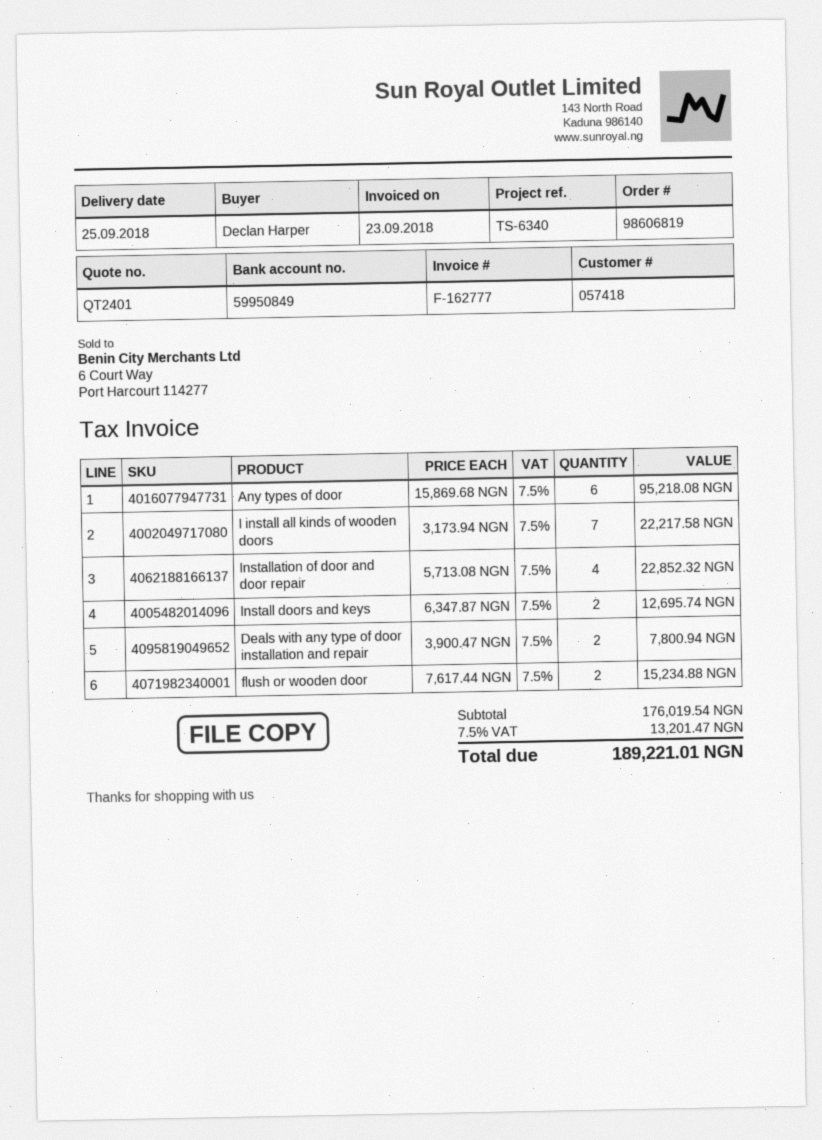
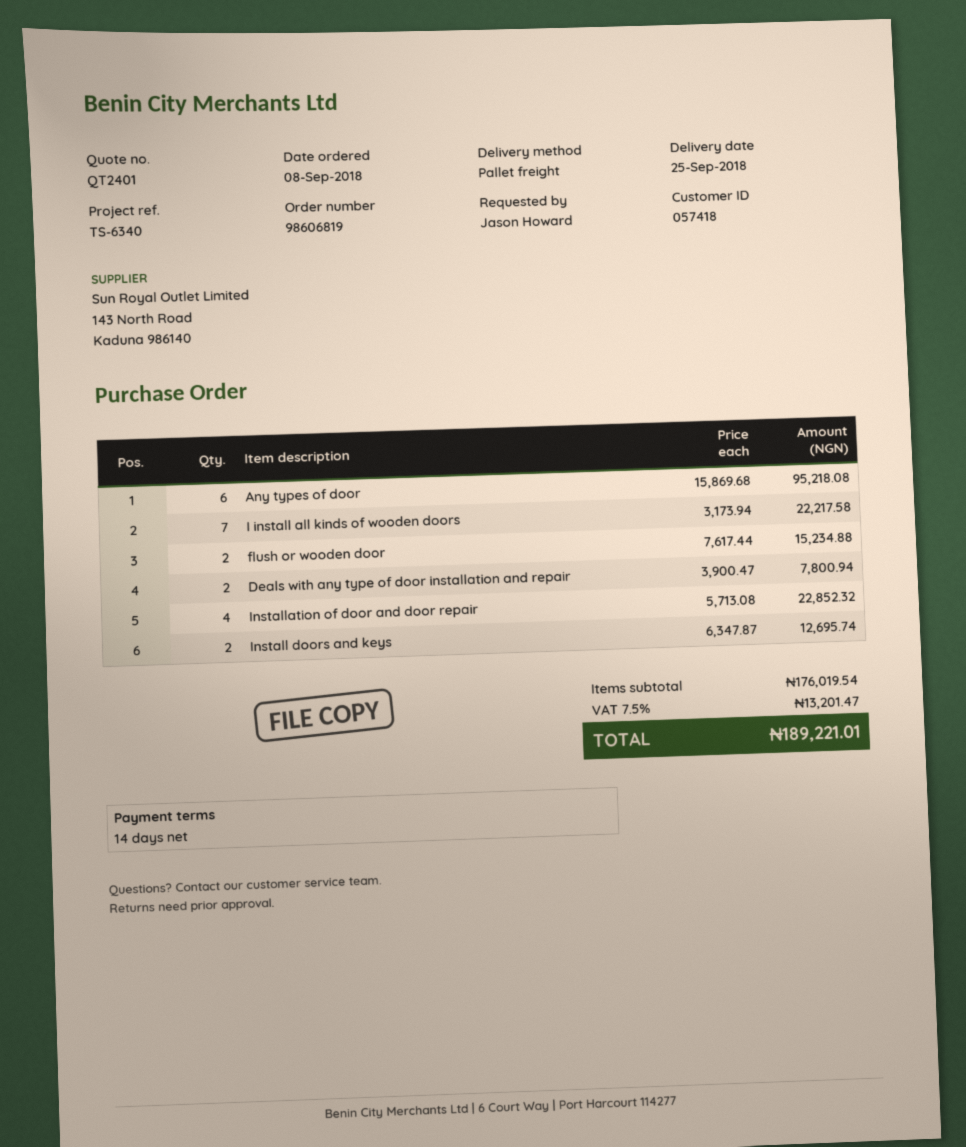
ordered by: Declan Harper -> Jason Howard

